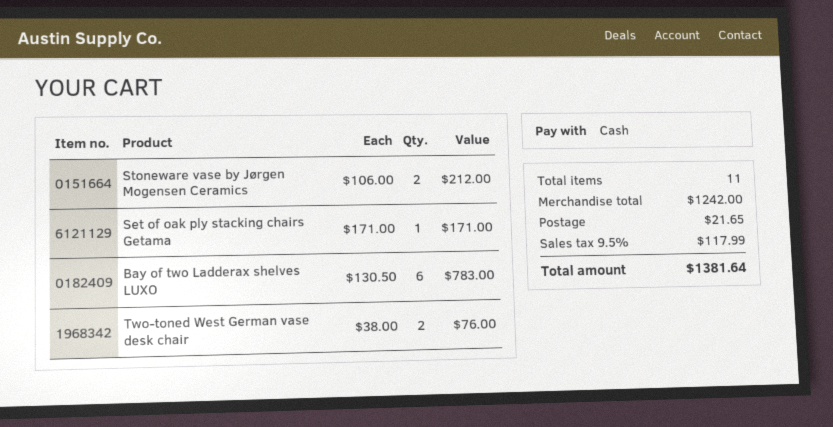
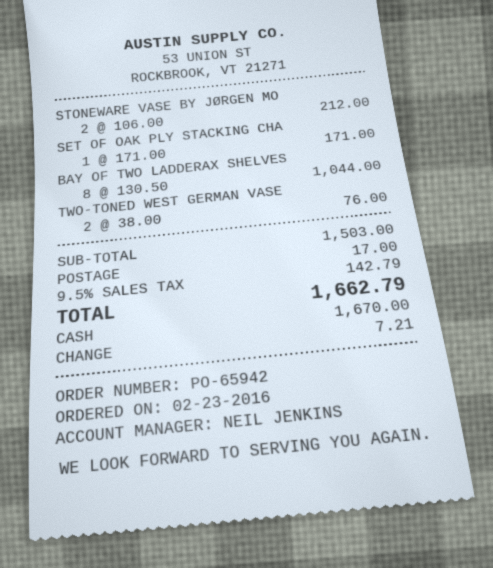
Bay of two Ladderax shelves LUXO: 6 x 130.50 = 783.00 -> 8 x 130.50 = 1044.00
subtotal: 1242.00 -> 1503.00
shipping: 21.65 -> 17.00
tax: 9.5% = 117.99 -> 9.5% = 142.79
total: 1381.64 -> 1662.79

